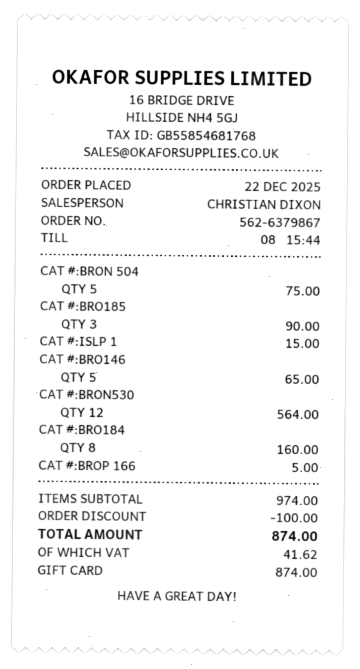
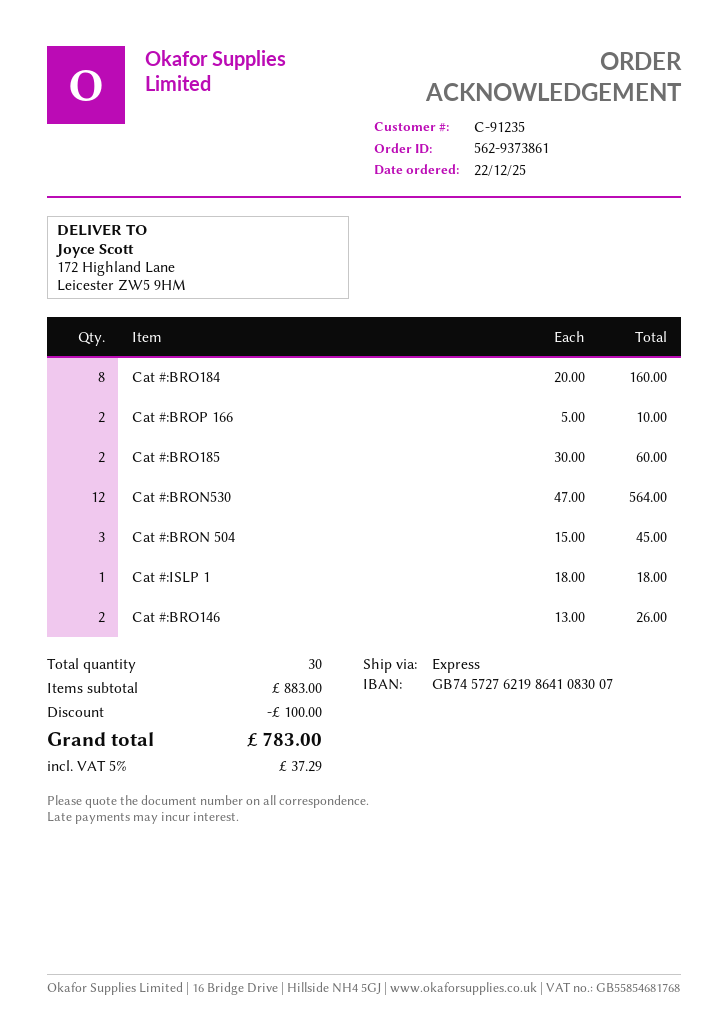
order number: 562-6379867 -> 562-9373861
CAT #:BRON 504: 5 for 75.00 -> 3 for 45.00
CAT #:BRO185: 3 for 90.00 -> 2 for 60.00
CAT #:ISLP 1: 1 for 15.00 -> 1 for 18.00
CAT #:BRO146: 5 for 65.00 -> 2 for 26.00
CAT #:BROP 166: 1 for 5.00 -> 2 for 10.00
subtotal: 974.00 -> 883.00
tax: 41.62 -> 37.29
total: 874.00 -> 783.00

